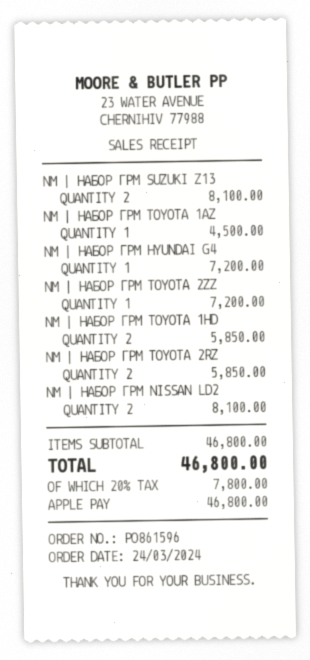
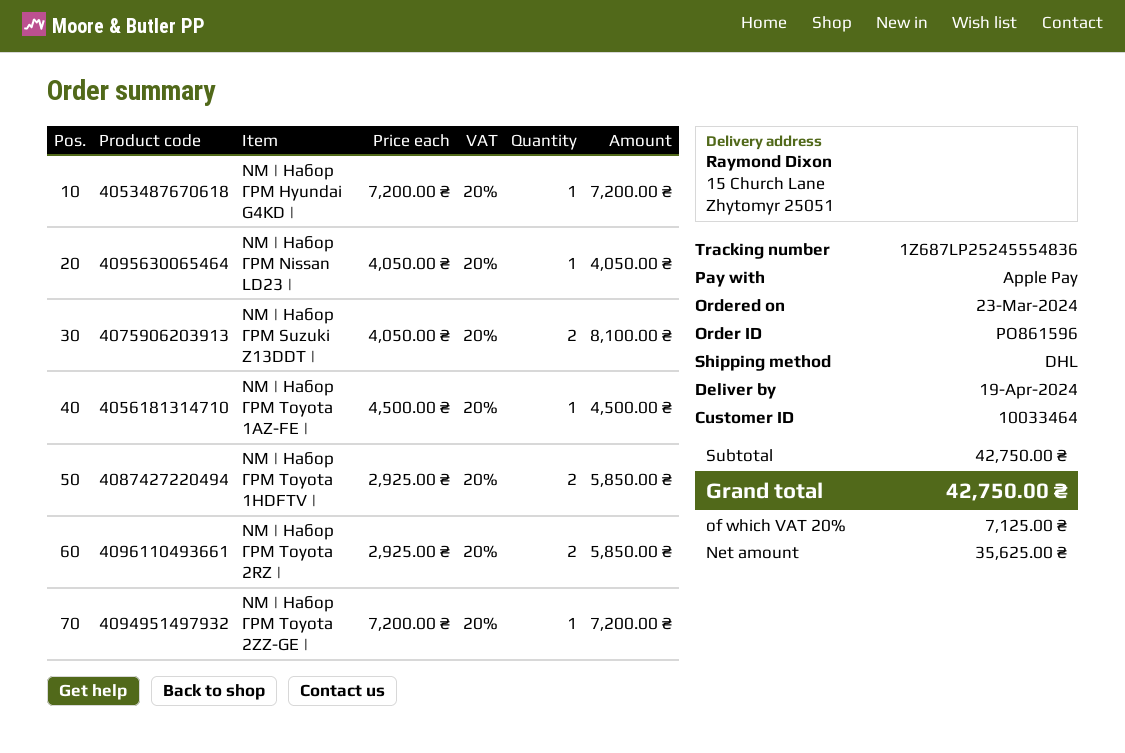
order date: 2024-03-24 -> 2024-03-23
NM | НАБОР ГРМ NISSAN LD2: 2 for 8100.00 -> 1 for 4050.00
subtotal: 46800.00 -> 42750.00
tax: 20% = 7800.00 -> 20% = 7125.00
total: 46800.00 -> 42750.00

